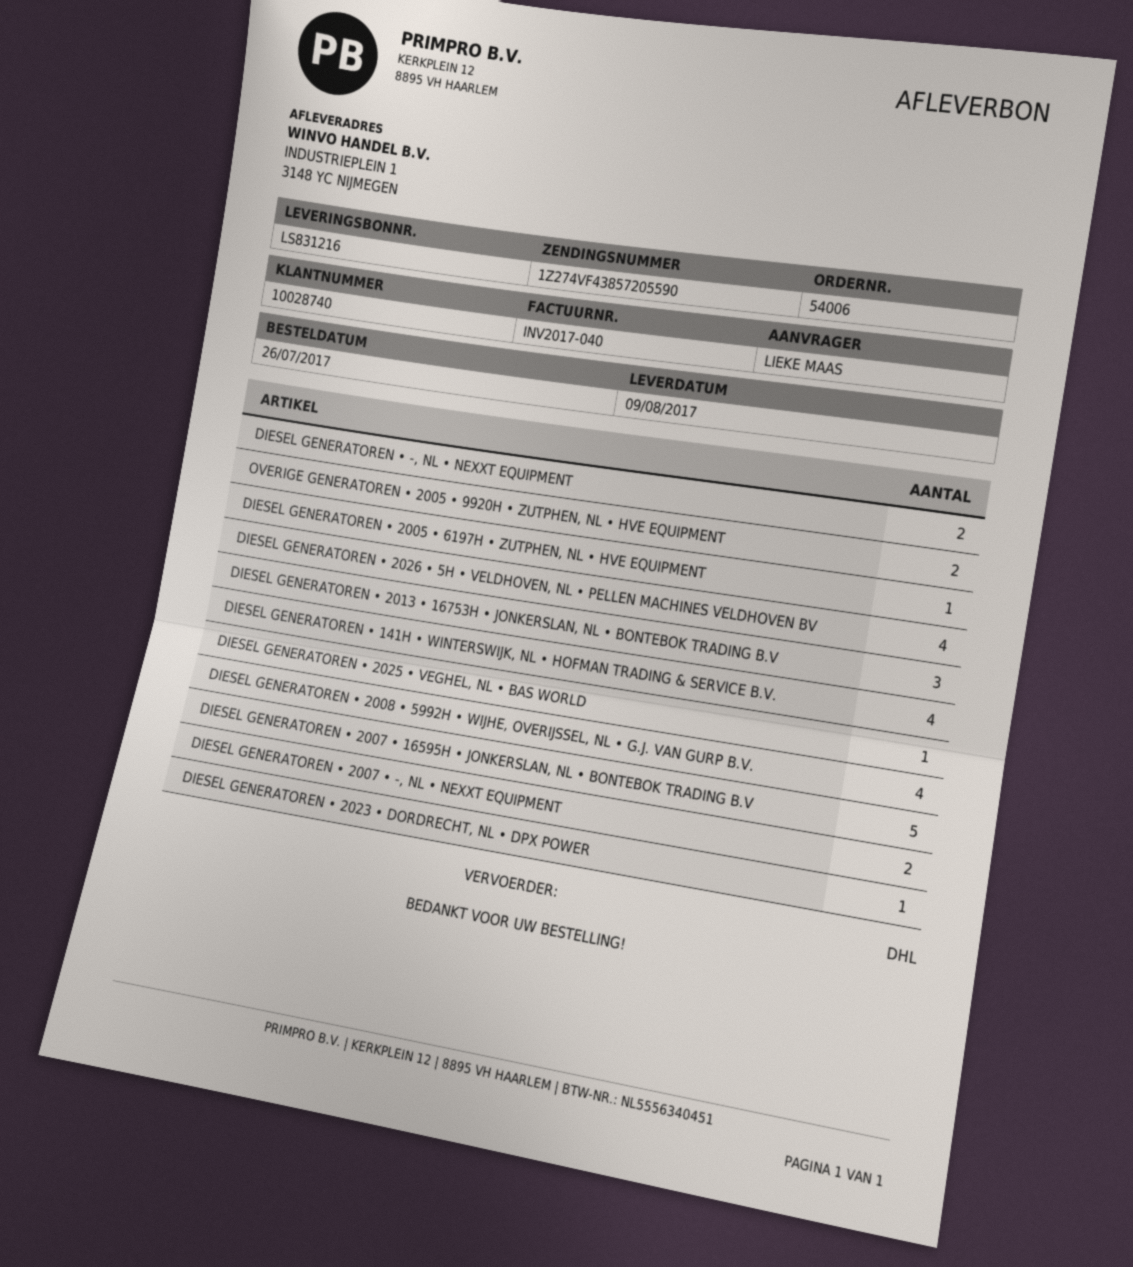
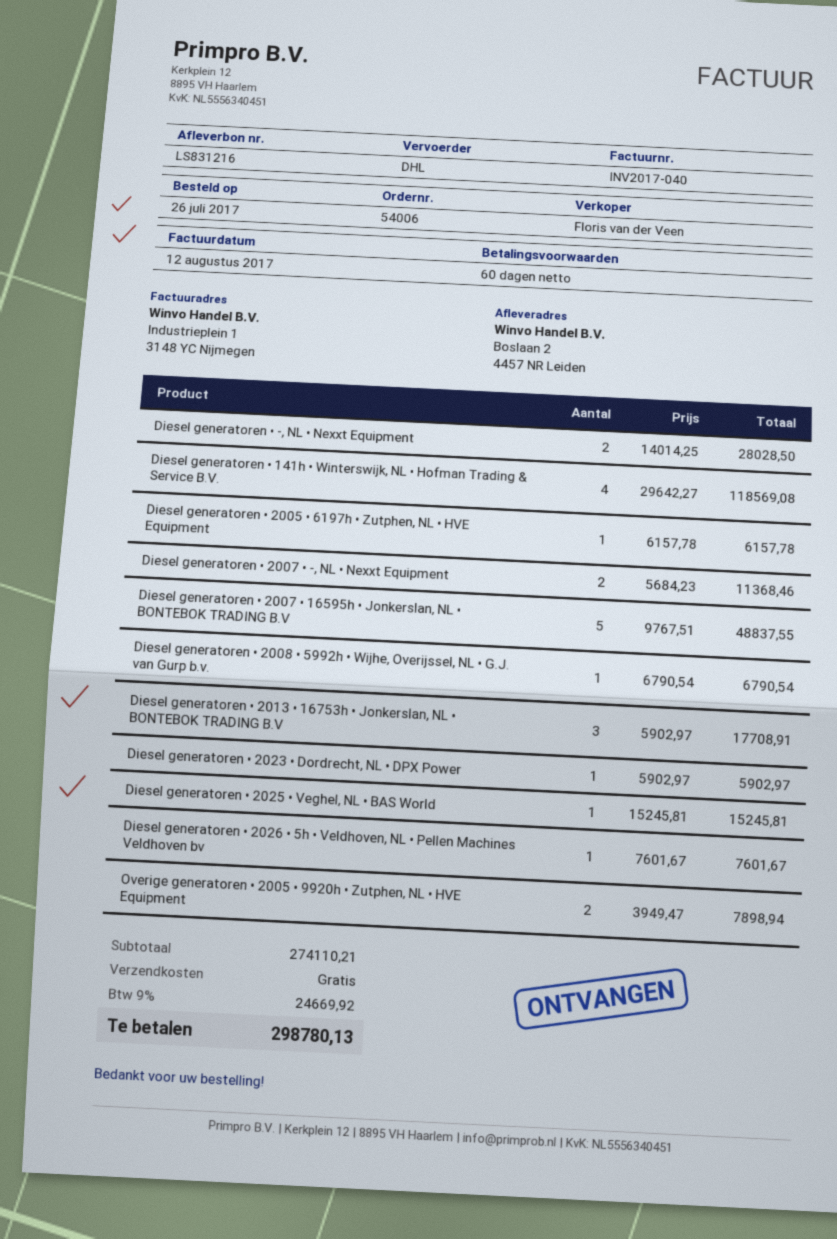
ship to: INDUSTRIEPLEIN 1, 3148 YC NIJMEGEN -> Boslaan 2, 4457 NR Leiden
DIESEL GENERATOREN • 2026 • 5H • VELDHOVEN, NL • PELLEN MACHINES VELDHOVEN BV: 4 -> 1
DIESEL GENERATOREN • 2008 • 5992H • WIJHE, OVERIJSSEL, NL • G.J. VAN GURP B.V.: 4 -> 1

